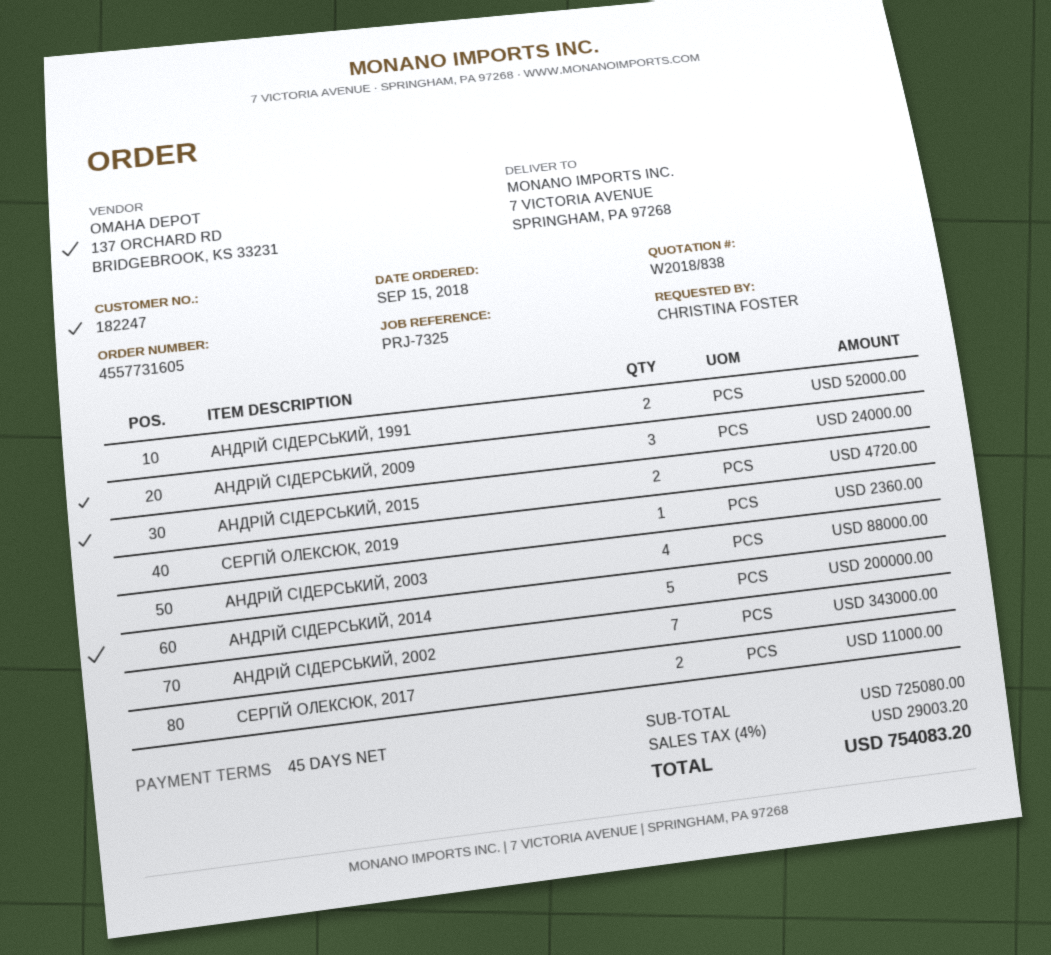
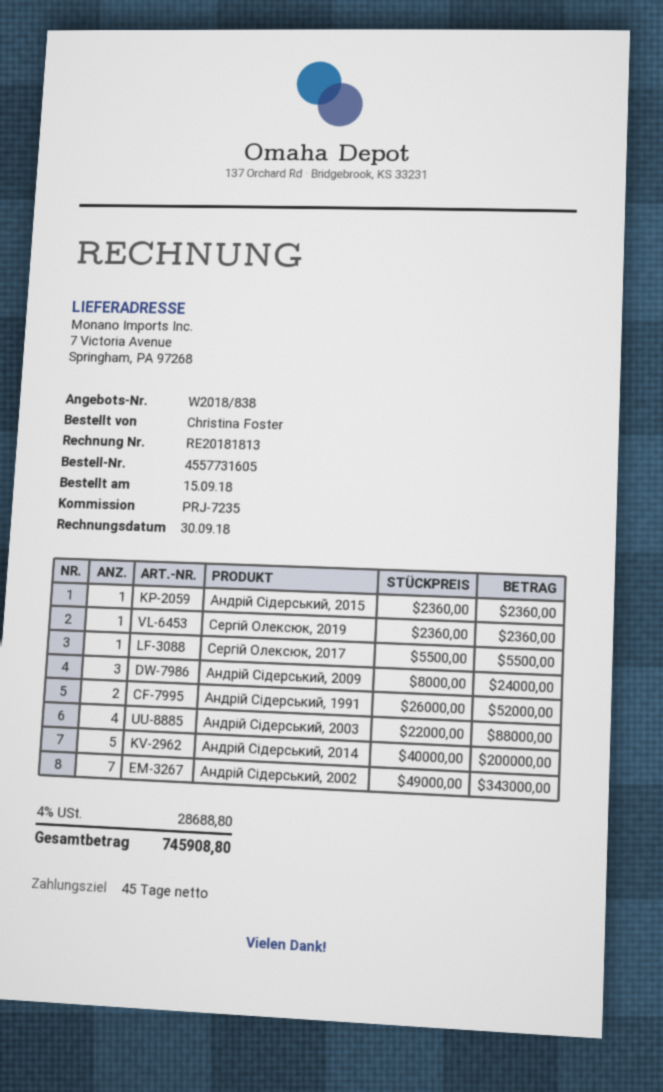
reference: PRJ-7325 -> PRJ-7235
АНДРІЙ СІДЕРСЬКИЙ, 2015: 2 for 4720.00 -> 1 for 2360.00
СЕРГІЙ ОЛЕКСЮК, 2017: 2 for 11000.00 -> 1 for 5500.00
tax: 4% = 29003.20 -> 4% = 28688.80
total: 754083.20 -> 745908.80

